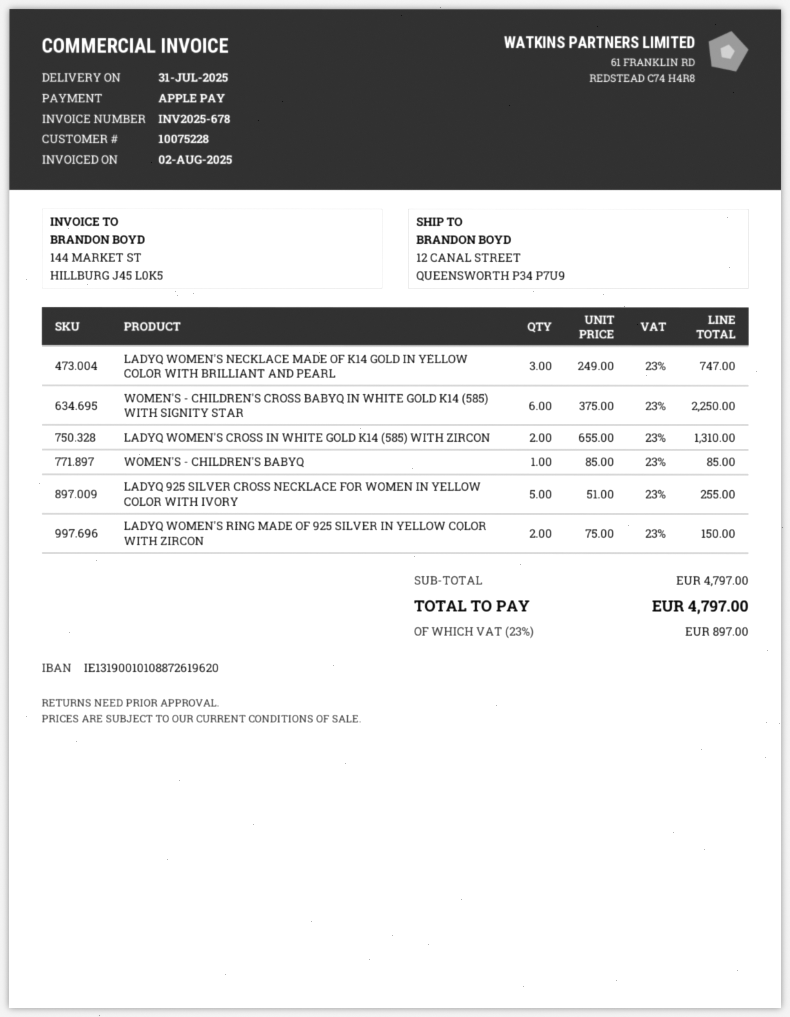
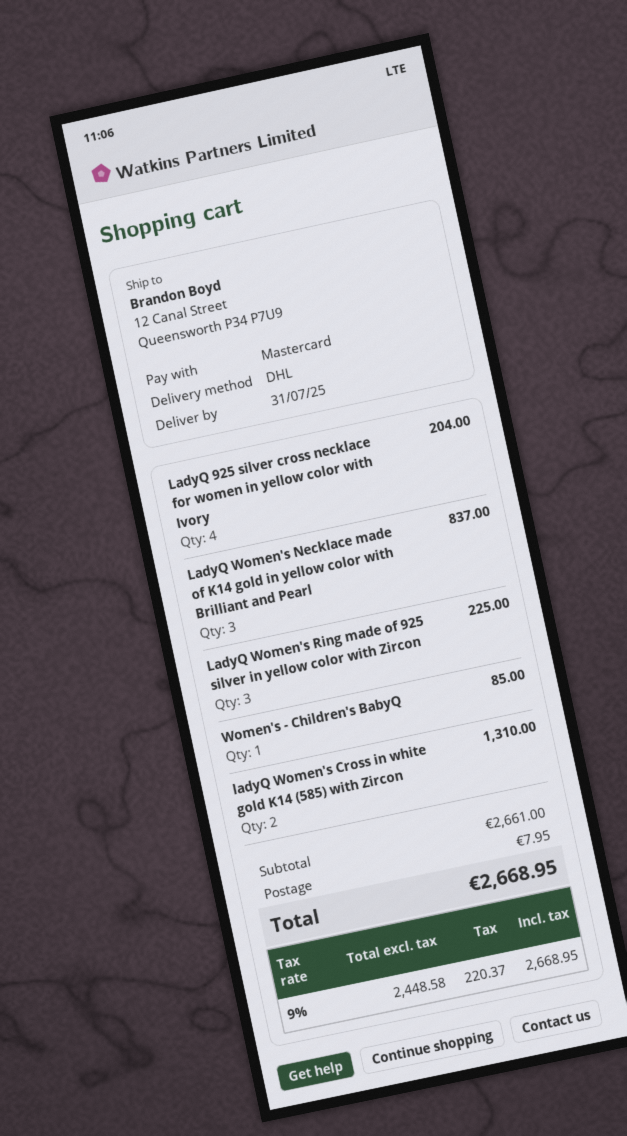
payment method: Apple Pay -> Mastercard
LADYQ WOMEN'S NECKLACE MADE OF K14 GOLD IN YELLOW COLOR WITH BRILLIANT AND PEARL: 3 for 747.00 -> 3 for 837.00
WOMEN'S - CHILDREN'S CROSS BABYQ IN WHITE GOLD K14 (585) WITH SIGNITY STAR: 6 for 2250.00 -> none
LADYQ 925 SILVER CROSS NECKLACE FOR WOMEN IN YELLOW COLOR WITH IVORY: 5 for 255.00 -> 4 for 204.00
LADYQ WOMEN'S RING MADE OF 925 SILVER IN YELLOW COLOR WITH ZIRCON: 2 for 150.00 -> 3 for 225.00
subtotal: 4797.00 -> 2661.00
shipping: none -> 7.95
tax: 23% = 897.00 -> 9% = 220.37
total: 4797.00 -> 2668.95

